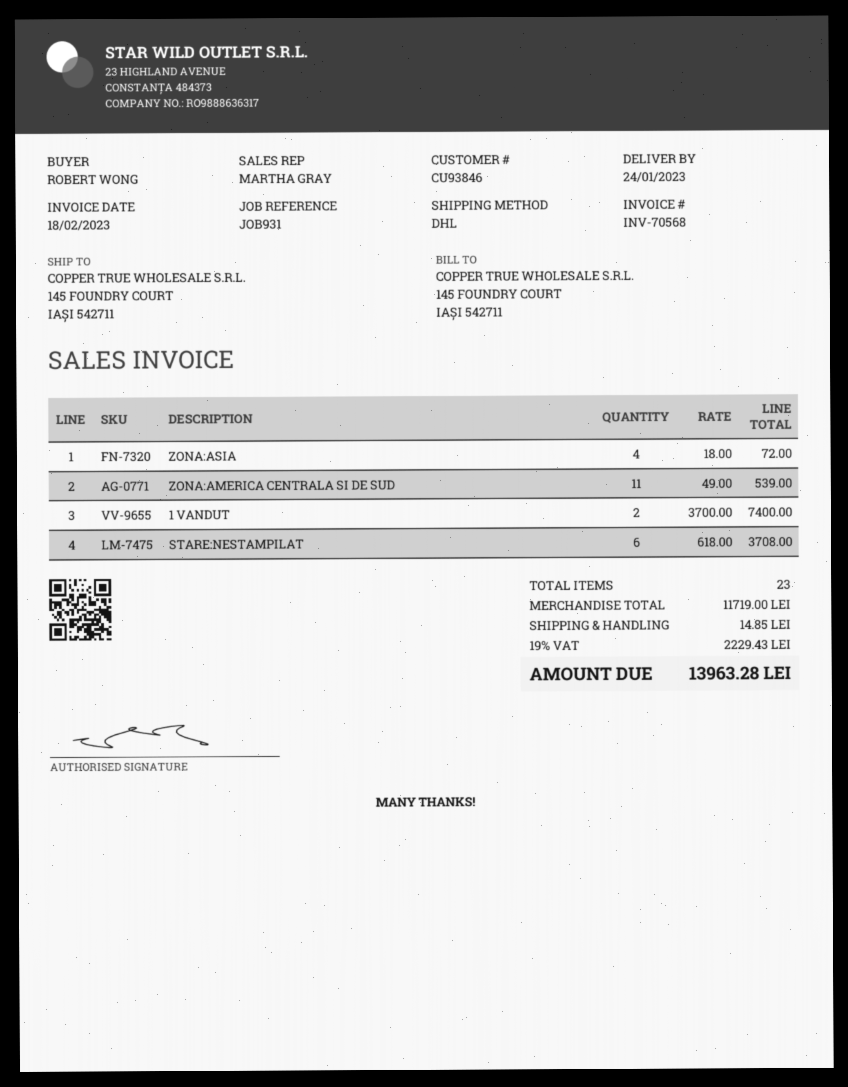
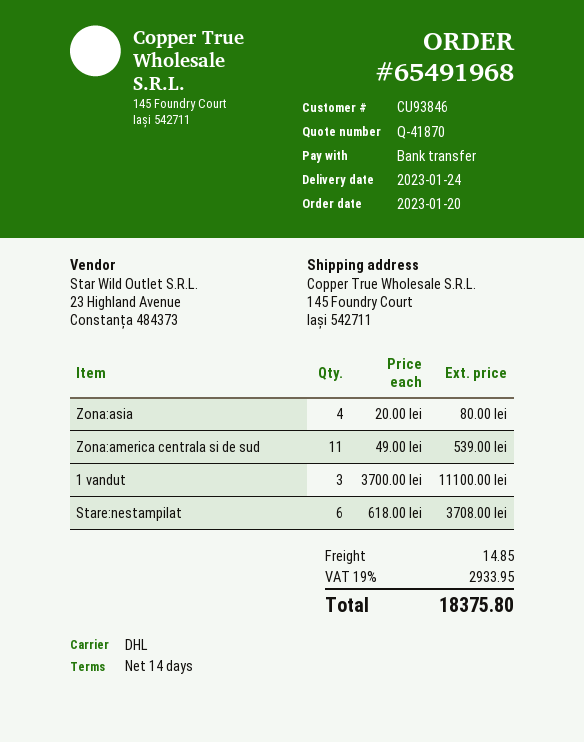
ZONA:ASIA: 4 x 18.00 = 72.00 -> 4 x 20.00 = 80.00
1 VANDUT: 2 x 3700.00 = 7400.00 -> 3 x 3700.00 = 11100.00
tax: 19% = 2229.43 -> 19% = 2933.95
total: 13963.28 -> 18375.80

